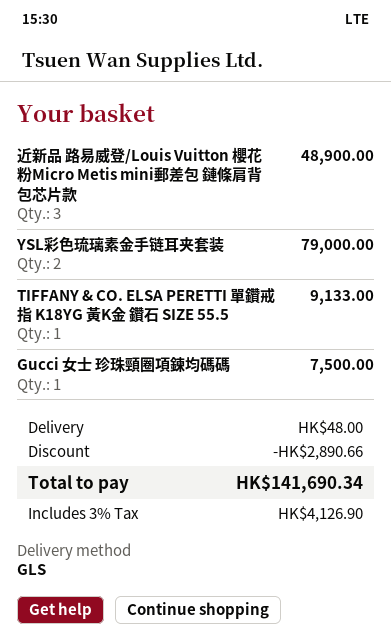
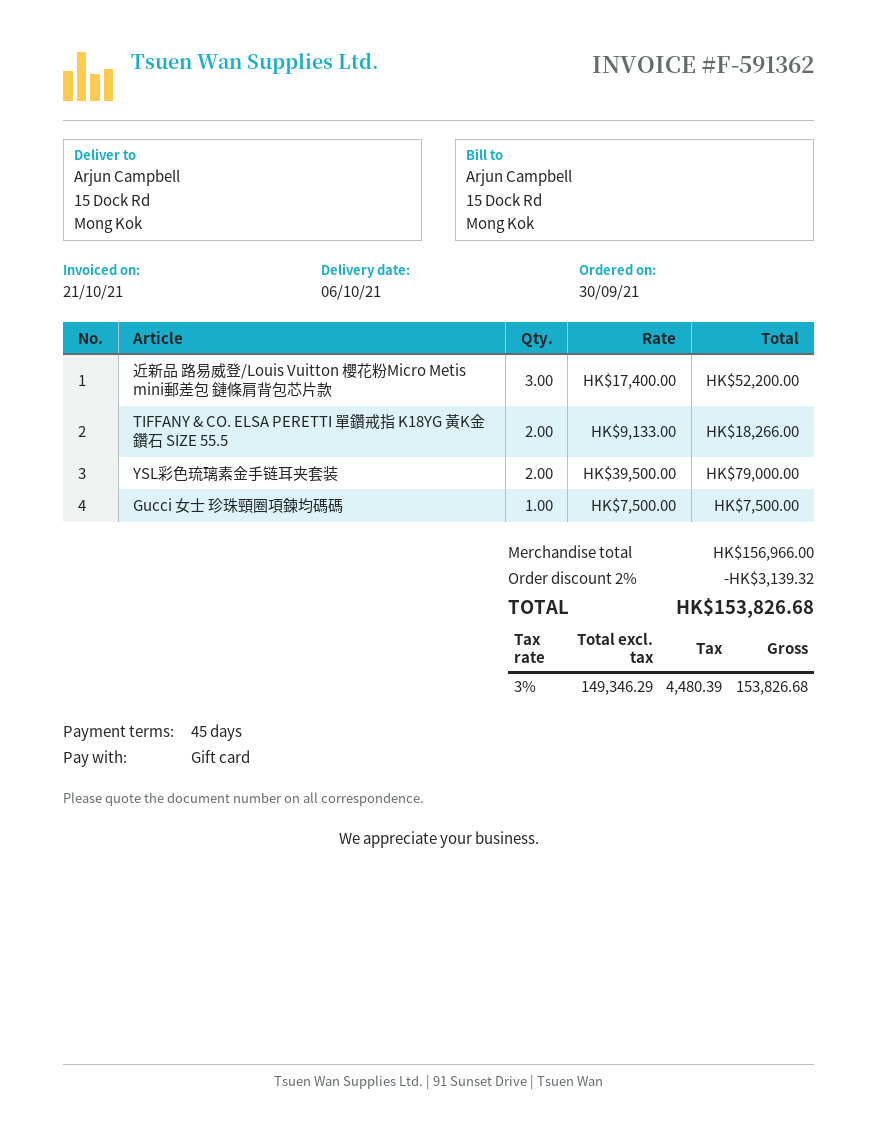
近新品 路易威登/Louis Vuitton 櫻花粉Micro Metis mini郵差包 鏈條肩背包芯片款: 3 for 48900.00 -> 3 for 52200.00
TIFFANY & CO. ELSA PERETTI 單鑽戒指 K18YG 黃K金 鑽石 SIZE 55.5: 1 for 9133.00 -> 2 for 18266.00
discount: 2890.66 -> 3139.32
shipping: 48.00 -> none
tax: 3% = 4126.90 -> 3% = 4480.39
total: 141690.34 -> 153826.68

